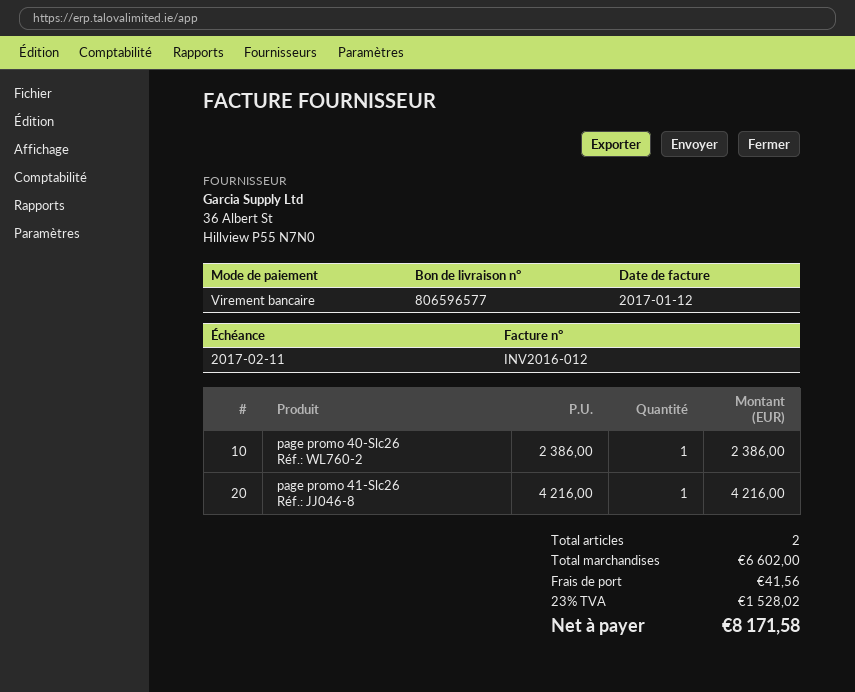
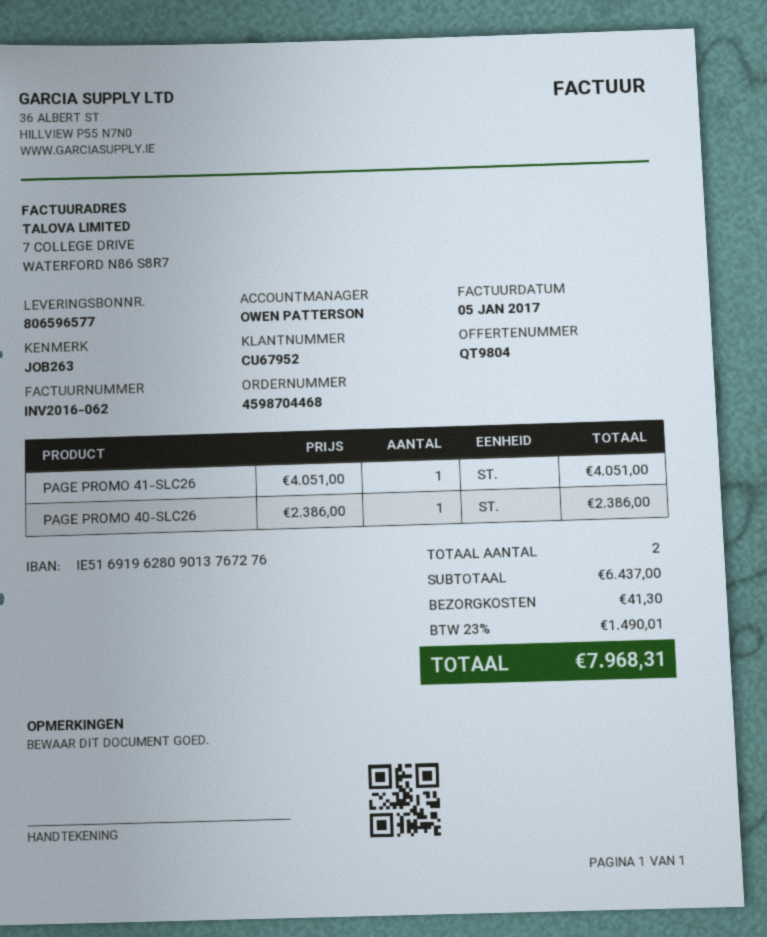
invoice number: INV2016-012 -> INV2016-062
invoice date: 2017-01-12 -> 2017-01-05
page promo 41-Slc26: 1 x 4216.00 = 4216.00 -> 1 x 4051.00 = 4051.00
subtotal: 6602.00 -> 6437.00
shipping: 41.56 -> 41.30
tax: 23% = 1528.02 -> 23% = 1490.01
total: 8171.58 -> 7968.31

